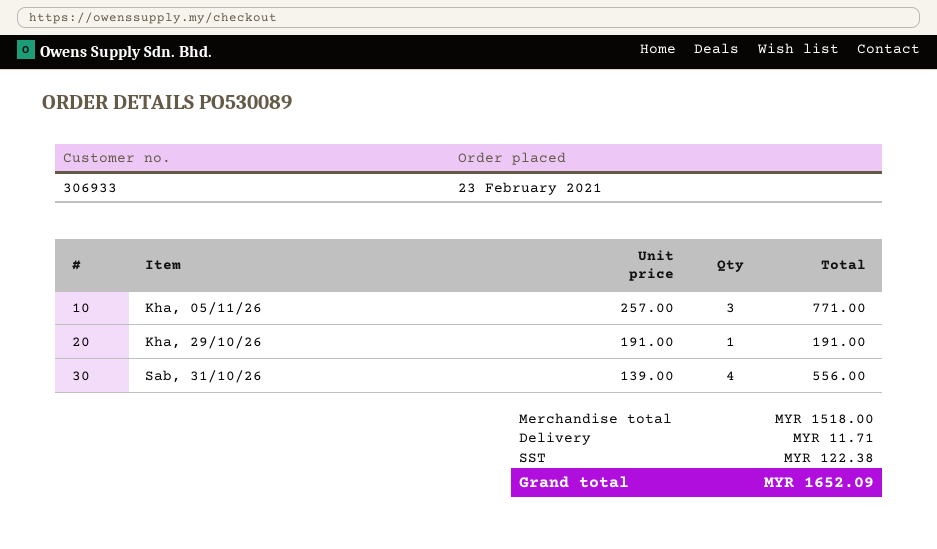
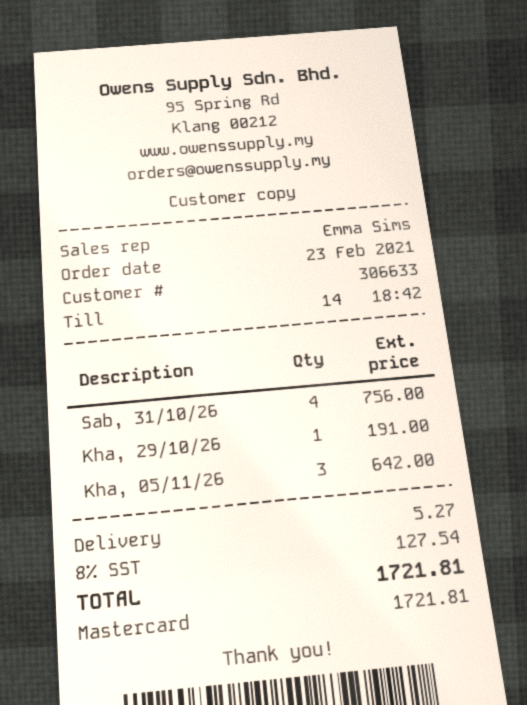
customer number: 306933 -> 306633
Kha, 05/11/26: 3 for 771.00 -> 3 for 642.00
Sab, 31/10/26: 4 for 556.00 -> 4 for 756.00
shipping: 11.71 -> 5.27
tax: 122.38 -> 127.54
total: 1652.09 -> 1721.81

